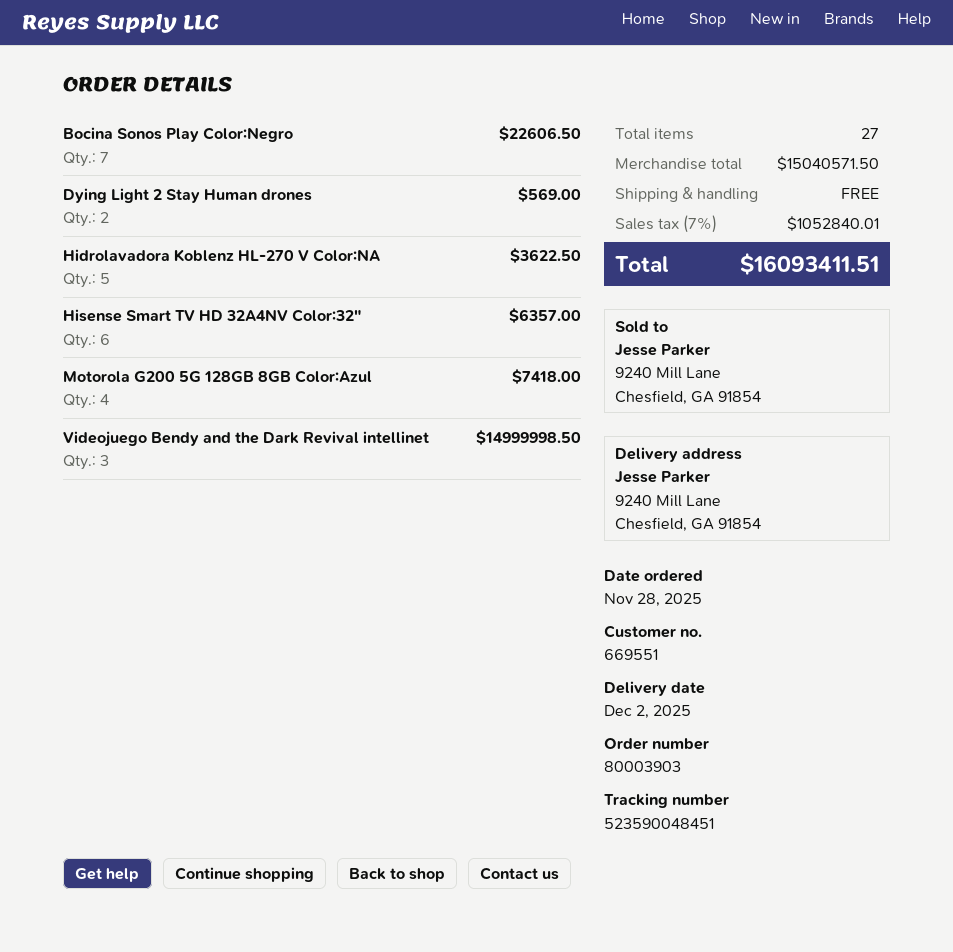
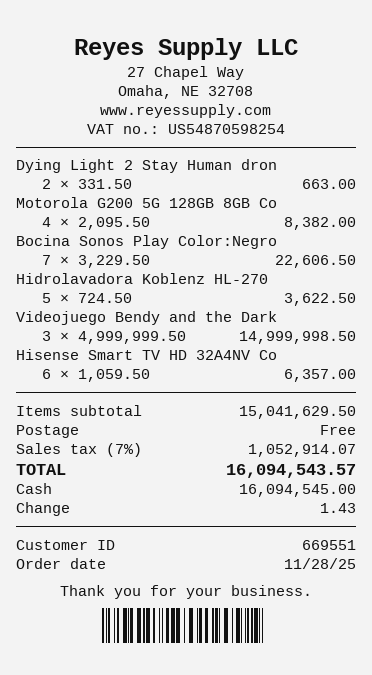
Dying Light 2 Stay Human drones: 2 for 569.00 -> 2 for 663.00
Motorola G200 5G 128GB 8GB Color:Azul: 4 for 7418.00 -> 4 for 8382.00
subtotal: 15040571.50 -> 15041629.50
tax: 7% = 1052840.01 -> 7% = 1052914.07
total: 16093411.51 -> 16094543.57

